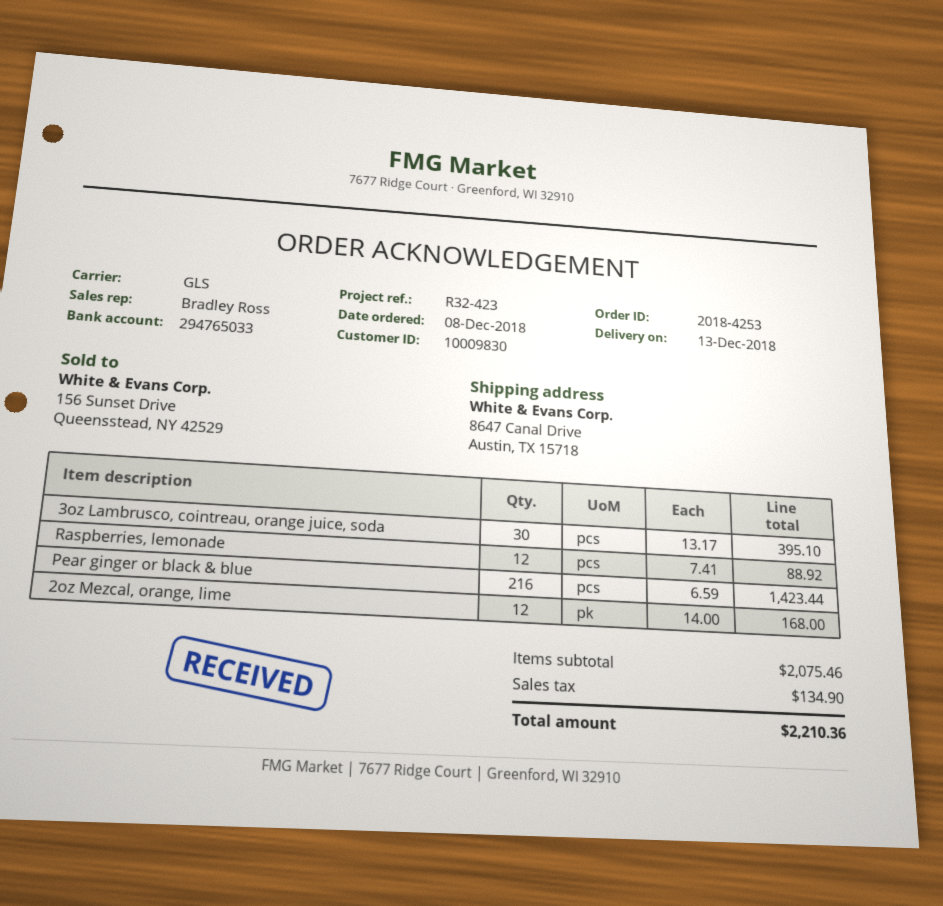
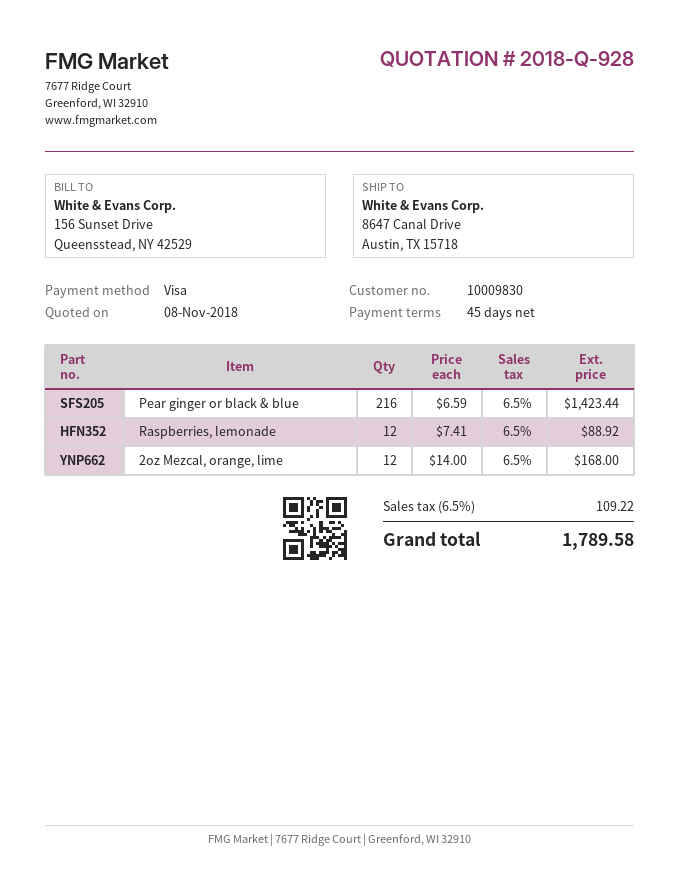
3oz Lambrusco, cointreau, orange juice, soda: 30 x 13.17 = 395.10 -> none
tax: 134.90 -> 109.22
total: 2210.36 -> 1789.58

